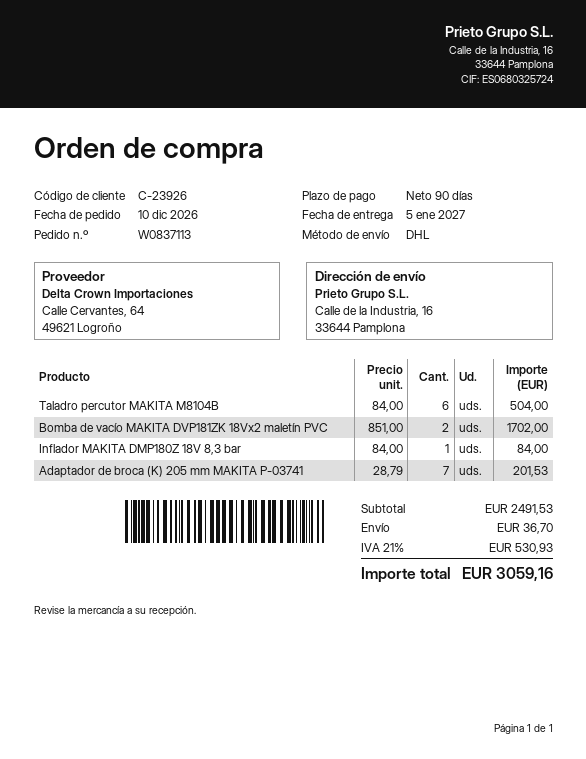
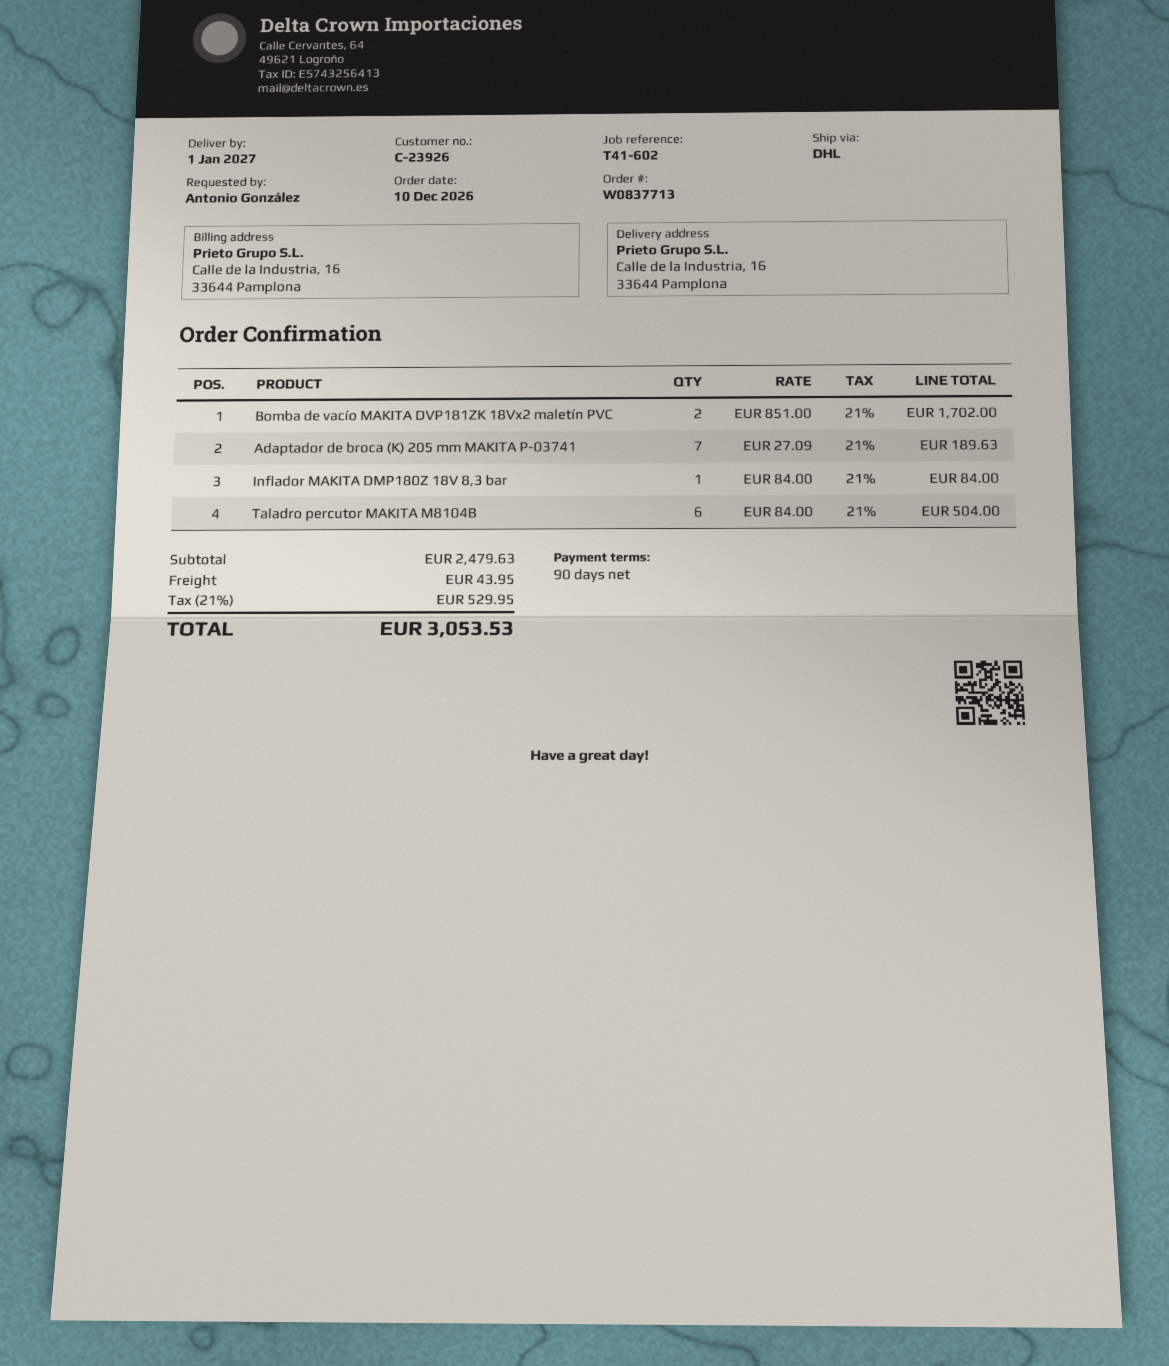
order number: W0837113 -> W0837713
delivery date: 2027-01-05 -> 2027-01-01
Adaptador de broca (K) 205 mm MAKITA P-03741: 7 x 28.79 = 201.53 -> 7 x 27.09 = 189.63
subtotal: 2491.53 -> 2479.63
shipping: 36.70 -> 43.95
tax: 21% = 530.93 -> 21% = 529.95
total: 3059.16 -> 3053.53

